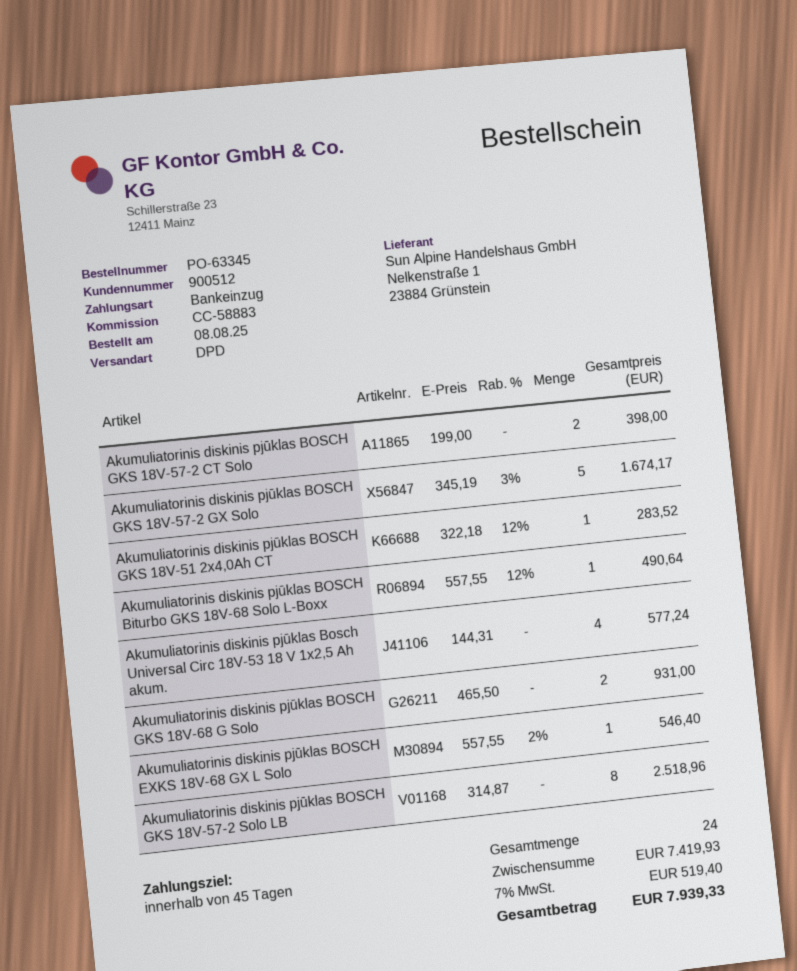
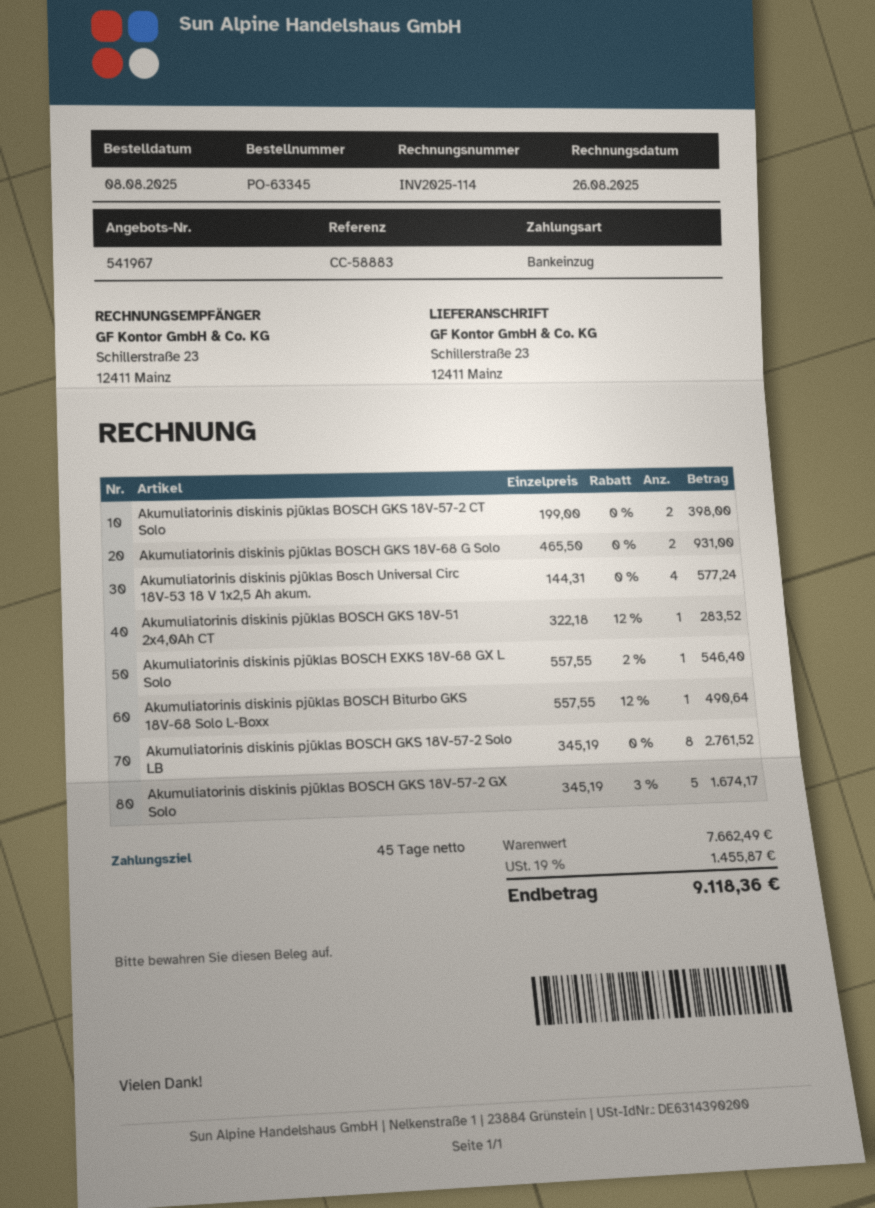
Akumuliatorinis diskinis pjūklas BOSCH GKS 18V-57-2 Solo LB: 8 x 314.87 = 2518.96 -> 8 x 345.19 = 2761.52
subtotal: 7419.93 -> 7662.49
tax: 7% = 519.40 -> 19% = 1455.87
total: 7939.33 -> 9118.36

